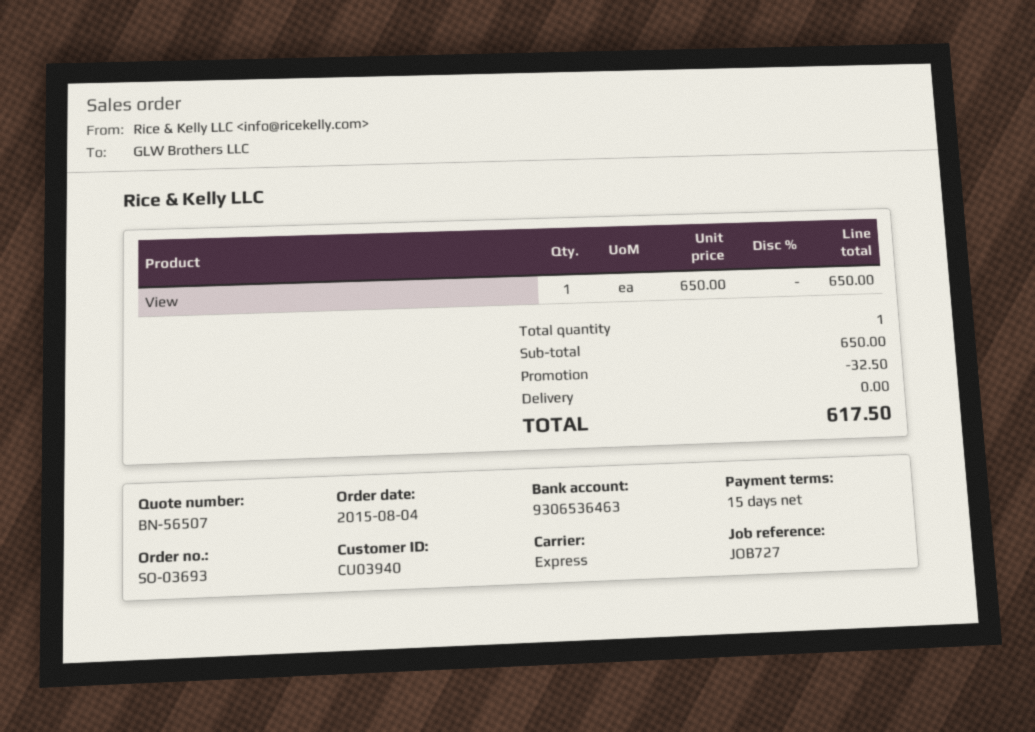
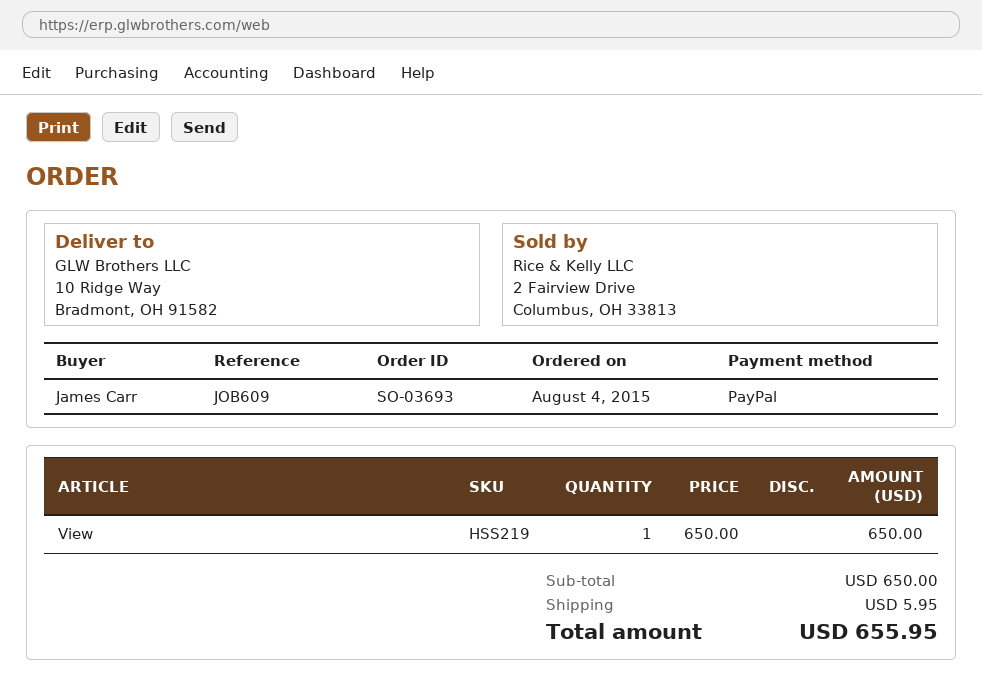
reference: JOB727 -> JOB609
discount: 32.50 -> none
shipping: 0.00 -> 5.95
total: 617.50 -> 655.95

